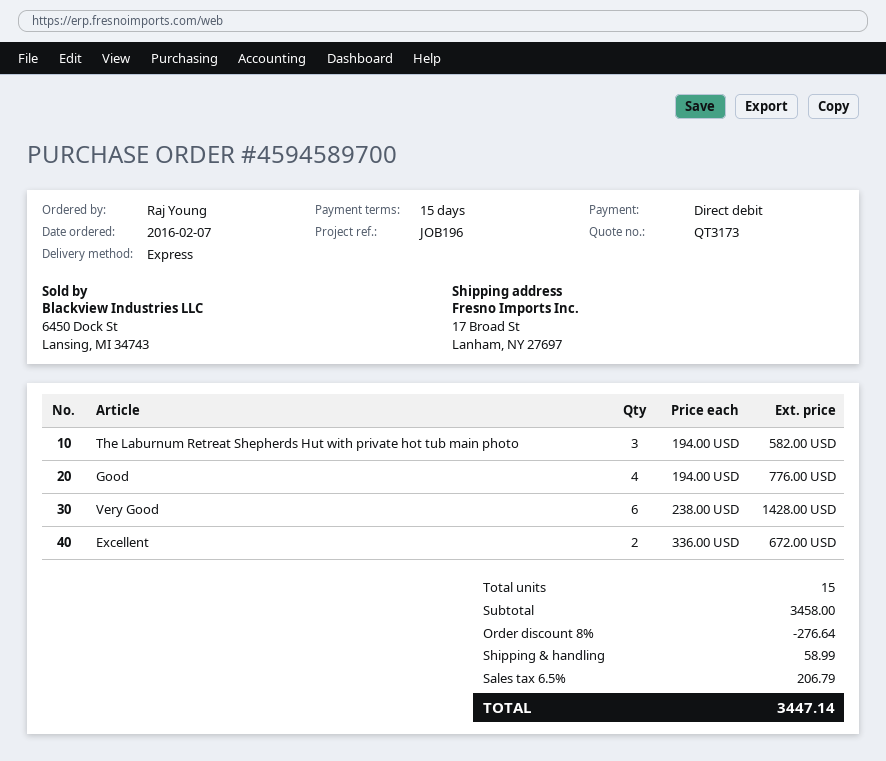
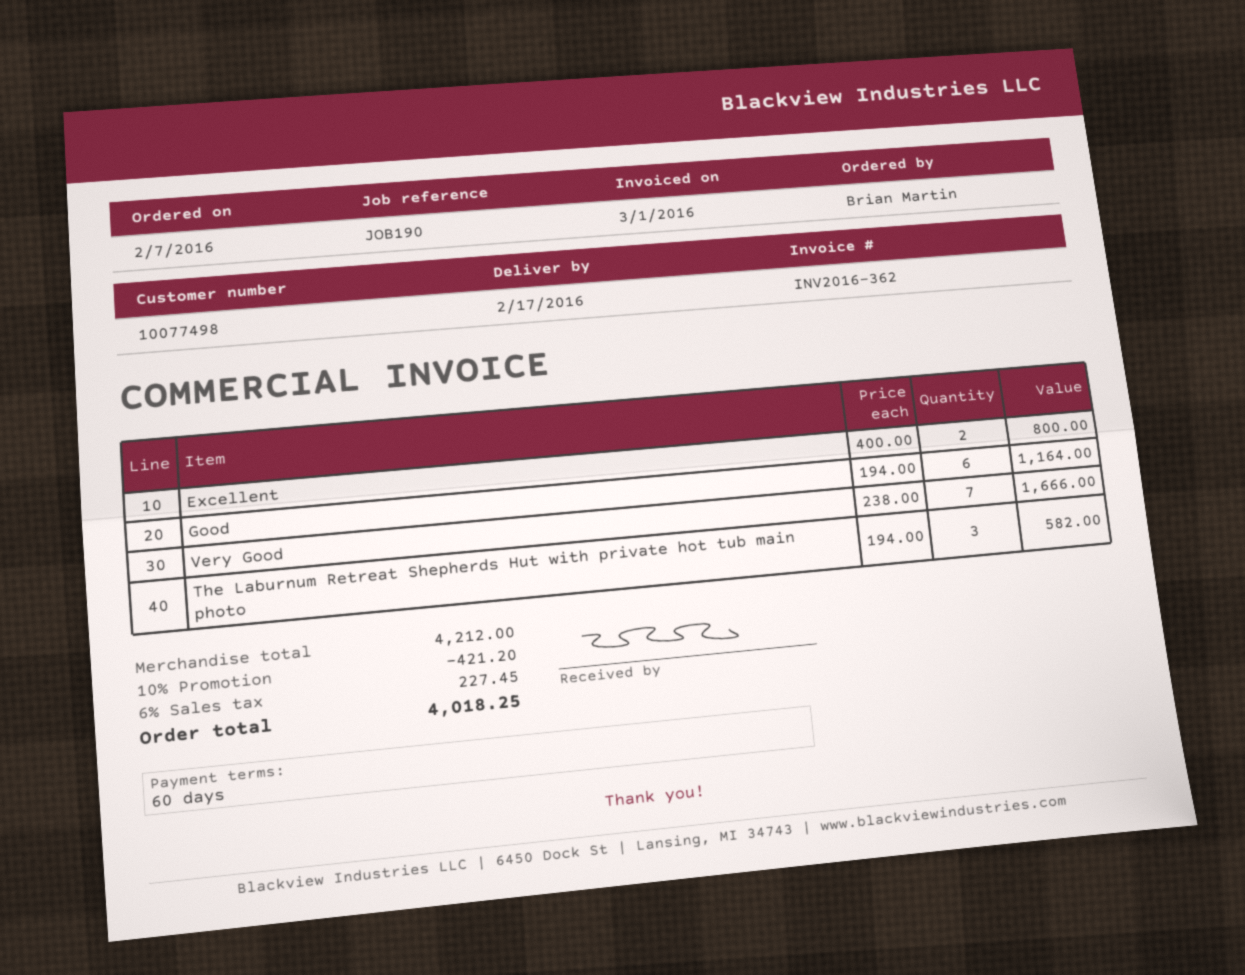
payment terms: 15 days -> 60 days
reference: JOB196 -> JOB190
ordered by: Raj Young -> Brian Martin
Good: 4 x 194.00 = 776.00 -> 6 x 194.00 = 1164.00
Very Good: 6 x 238.00 = 1428.00 -> 7 x 238.00 = 1666.00
Excellent: 2 x 336.00 = 672.00 -> 2 x 400.00 = 800.00
subtotal: 3458.00 -> 4212.00
discount: 8% = 276.64 -> 10% = 421.20
shipping: 58.99 -> none
tax: 6.5% = 206.79 -> 6% = 227.45
total: 3447.14 -> 4018.25

